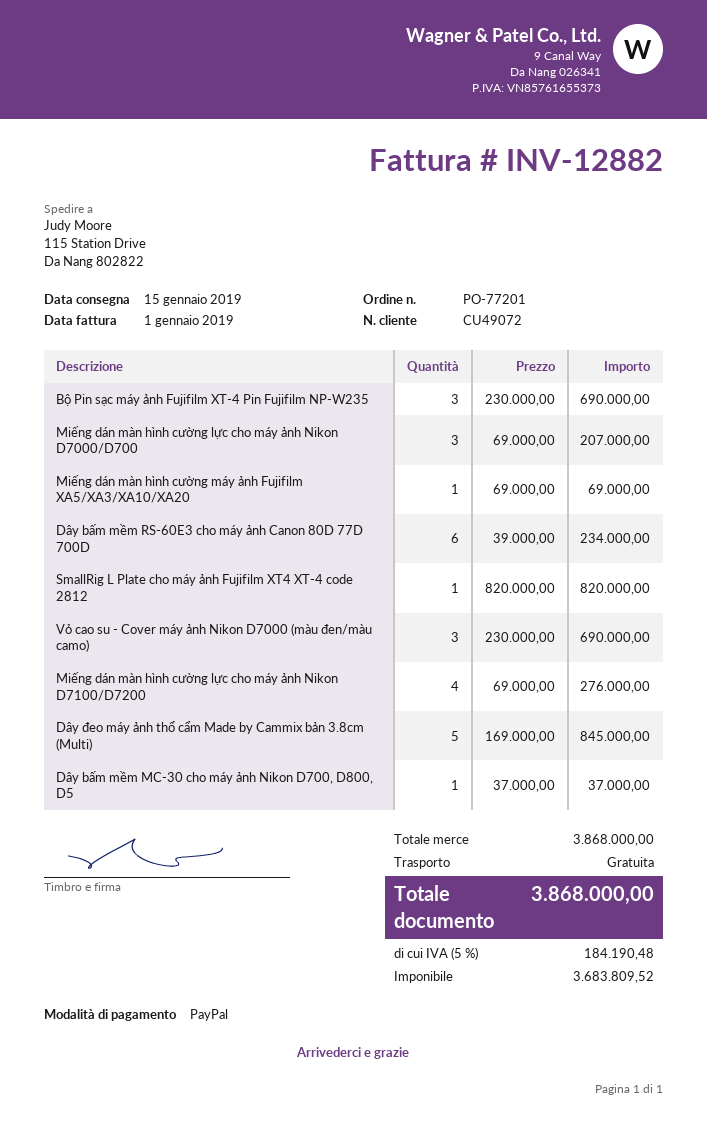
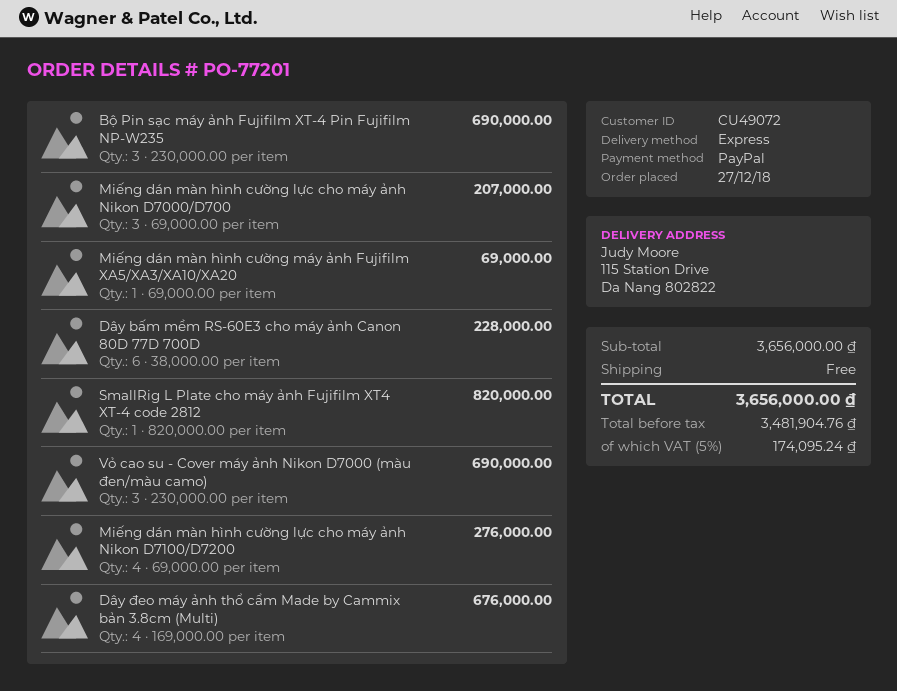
Dây bấm mềm RS-60E3 cho máy ảnh Canon 80D 77D 700D: 6 x 39000.00 = 234000.00 -> 6 x 38000.00 = 228000.00
Dây đeo máy ảnh thổ cẩm Made by Cammix bản 3.8cm (Multi): 5 x 169000.00 = 845000.00 -> 4 x 169000.00 = 676000.00
Dây bấm mềm MC-30 cho máy ảnh Nikon D700, D800, D5: 1 x 37000.00 = 37000.00 -> none
subtotal: 3868000.00 -> 3656000.00
net: 3683809.52 -> 3481904.76
tax: 5% = 184190.48 -> 5% = 174095.24
total: 3868000.00 -> 3656000.00

